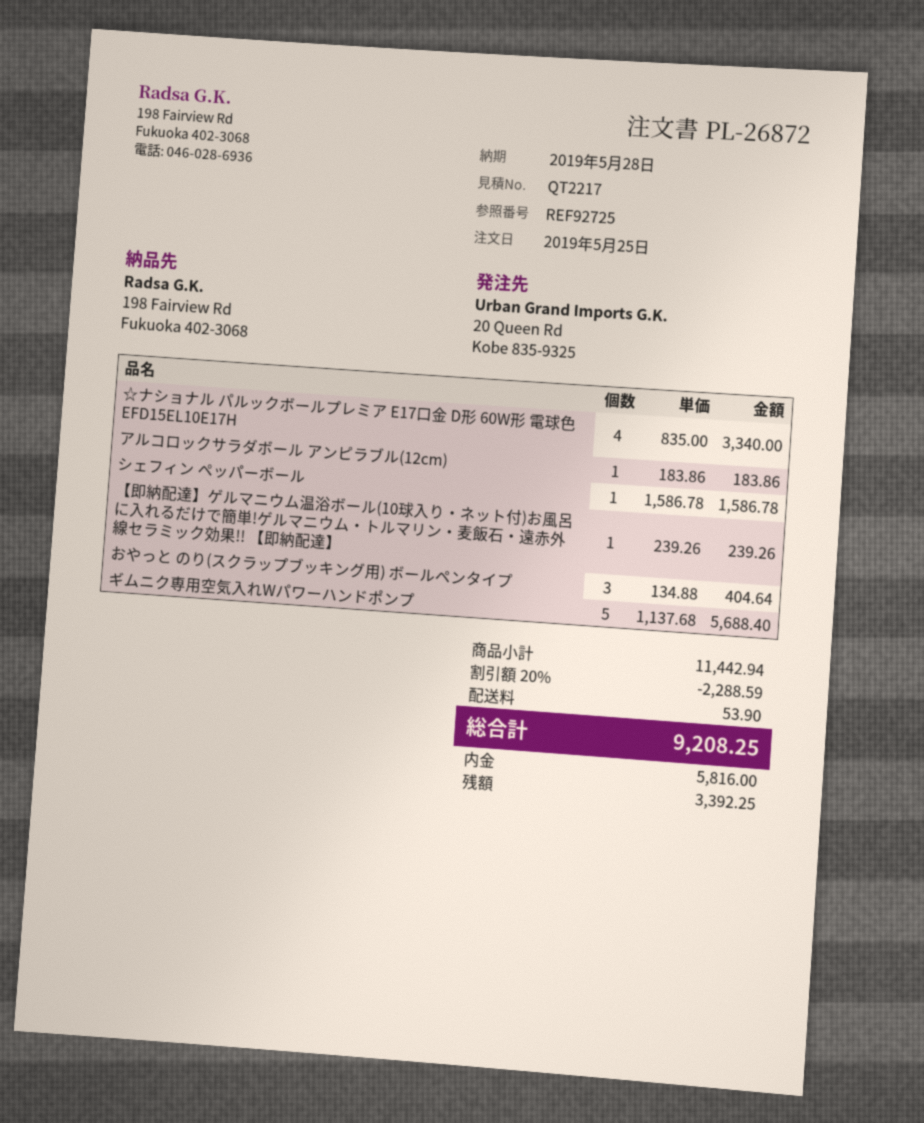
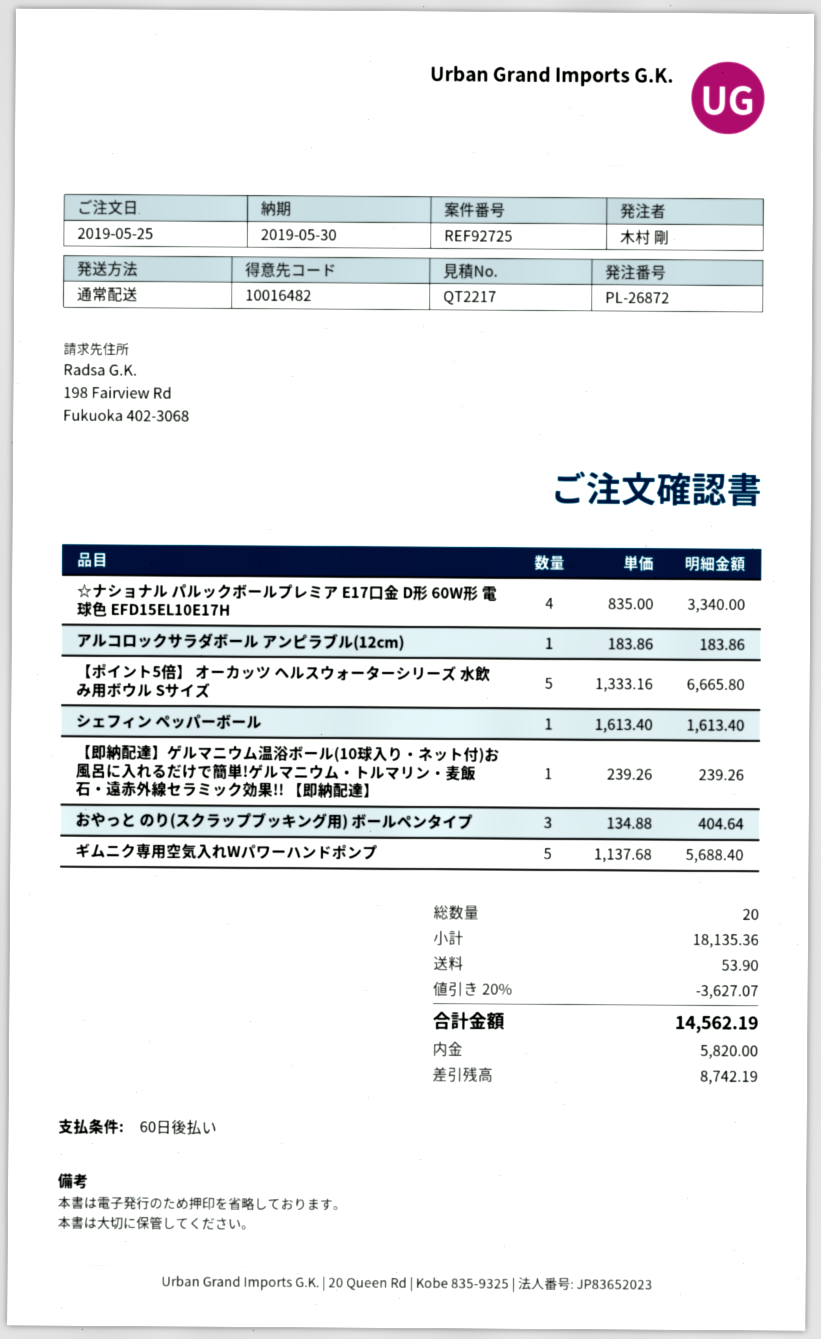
delivery date: 2019-05-28 -> 2019-05-30
シェフィン ペッパーボール: 1 x 1586.78 = 1586.78 -> 1 x 1613.40 = 1613.40
【ポイント5倍】 オーカッツ ヘルスウォーターシリーズ 水飲み用ボウル Sサイズ: none -> 5 x 1333.16 = 6665.80
subtotal: 11442.94 -> 18135.36
discount: 20% = 2288.59 -> 20% = 3627.07
total: 9208.25 -> 14562.19
deposit: 5816.00 -> 5820.00
balance: 3392.25 -> 8742.19

